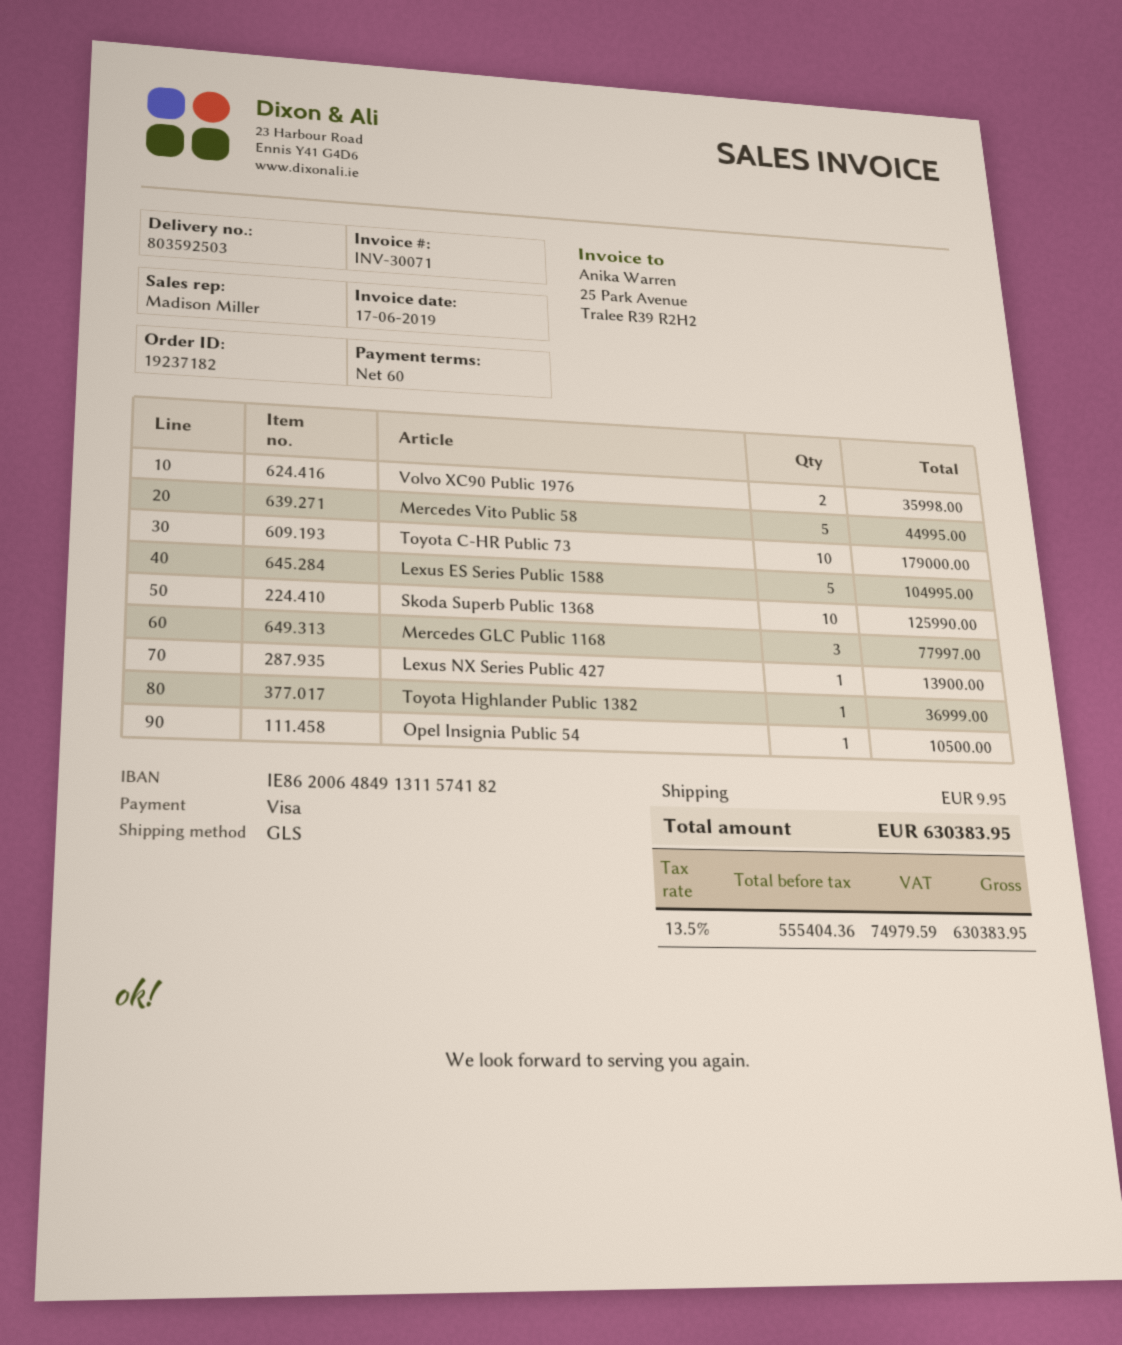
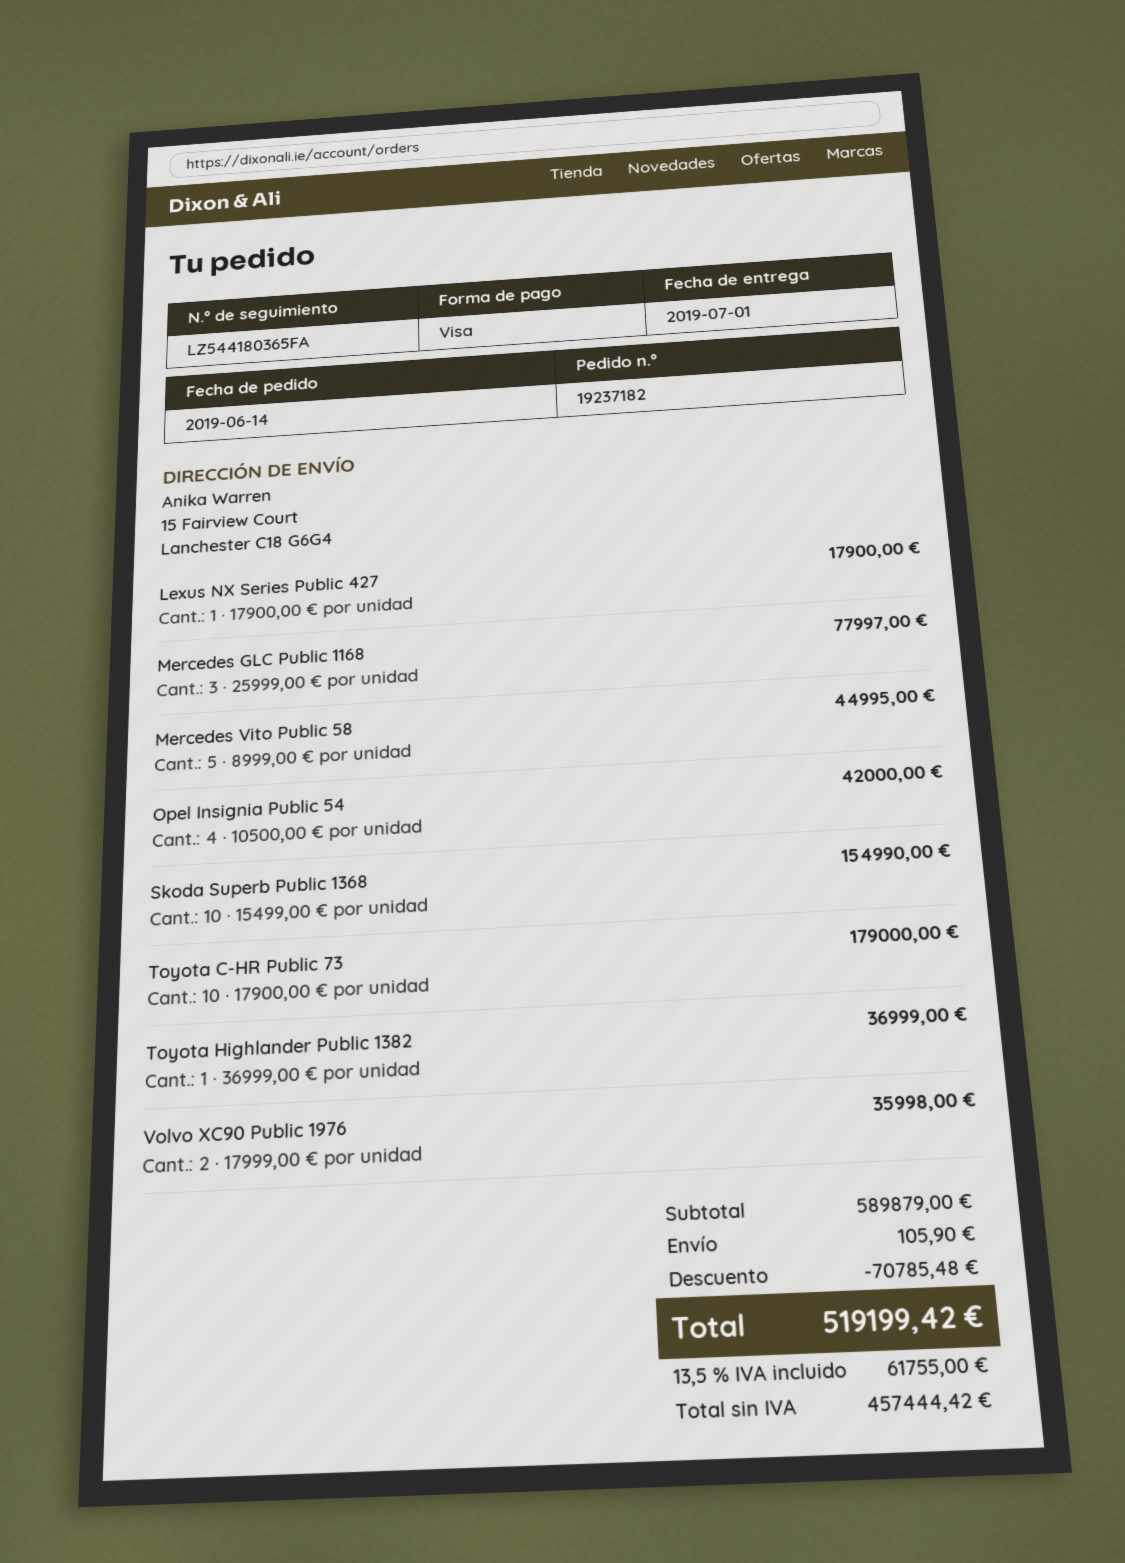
Lexus ES Series Public 1588: 5 for 104995.00 -> none
Skoda Superb Public 1368: 10 for 125990.00 -> 10 for 154990.00
Lexus NX Series Public 427: 1 for 13900.00 -> 1 for 17900.00
Opel Insignia Public 54: 1 for 10500.00 -> 4 for 42000.00
discount: none -> 70785.48
shipping: 9.95 -> 105.90
net: 555404.36 -> 457444.42
tax: 13.5% = 74979.59 -> 13.5% = 61755.00
total: 630383.95 -> 519199.42

